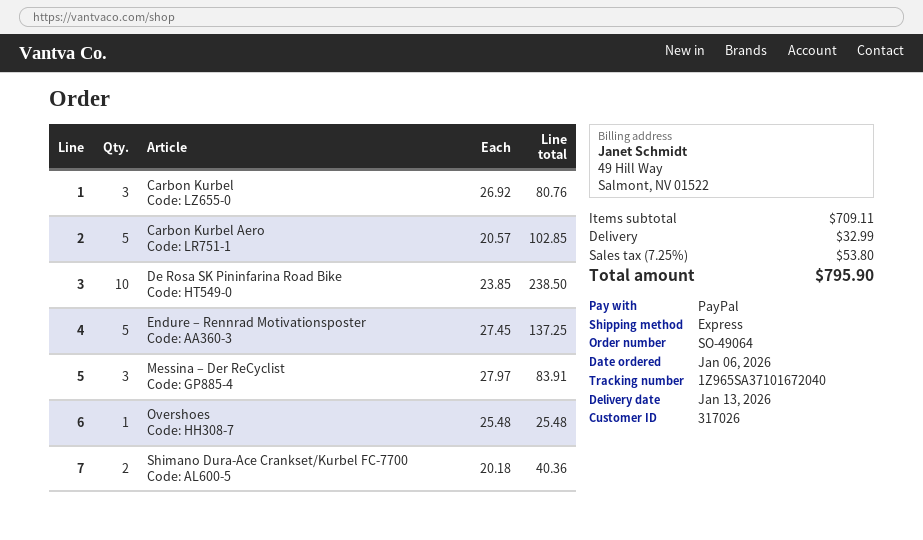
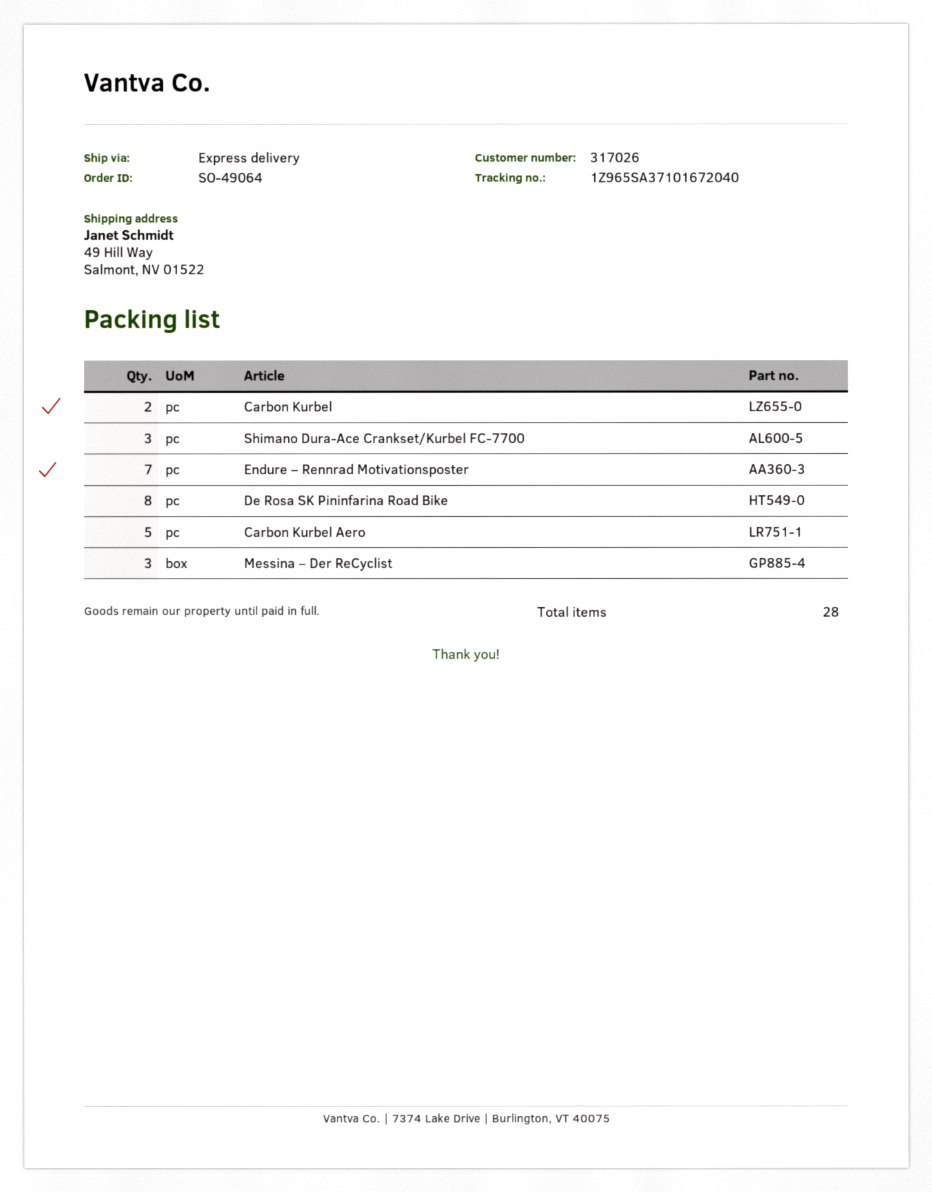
Carbon Kurbel: 3 -> 2
De Rosa SK Pininfarina Road Bike: 10 -> 8
Endure – Rennrad Motivationsposter: 5 -> 7
Overshoes: 1 -> none
Shimano Dura-Ace Crankset/Kurbel FC-7700: 2 -> 3

